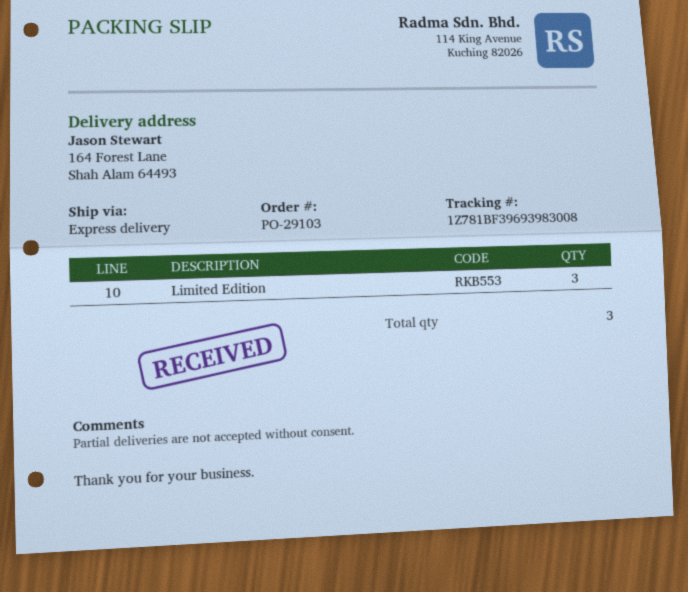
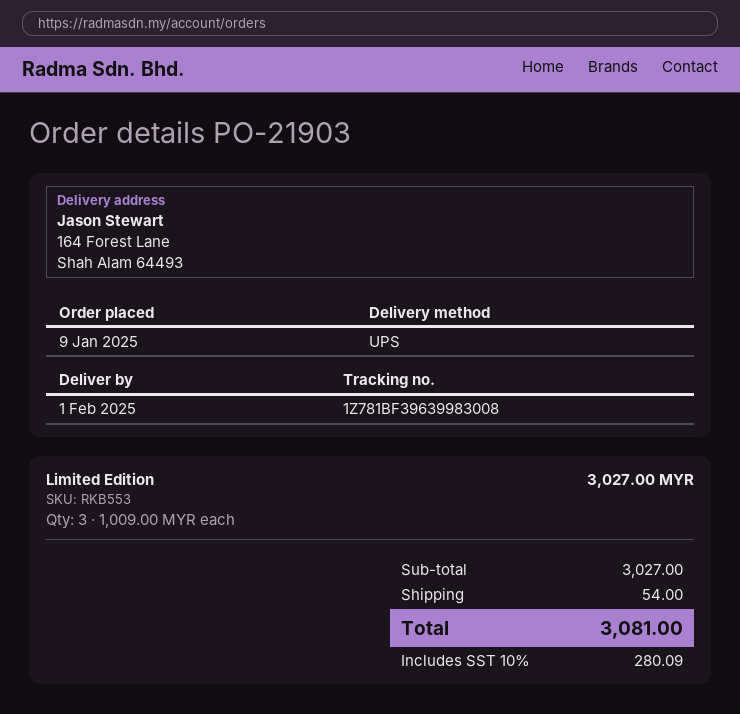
order number: PO-29103 -> PO-21903
shipping method: express -> UPS
tracking number: 1Z781BF39693983008 -> 1Z781BF39639983008

